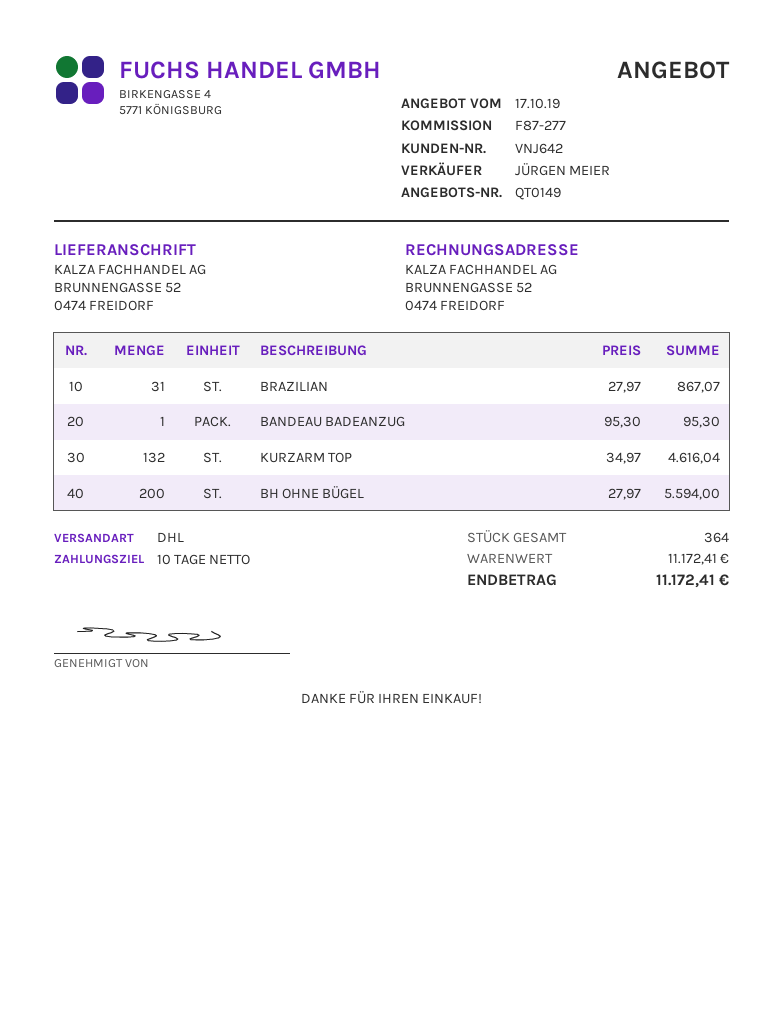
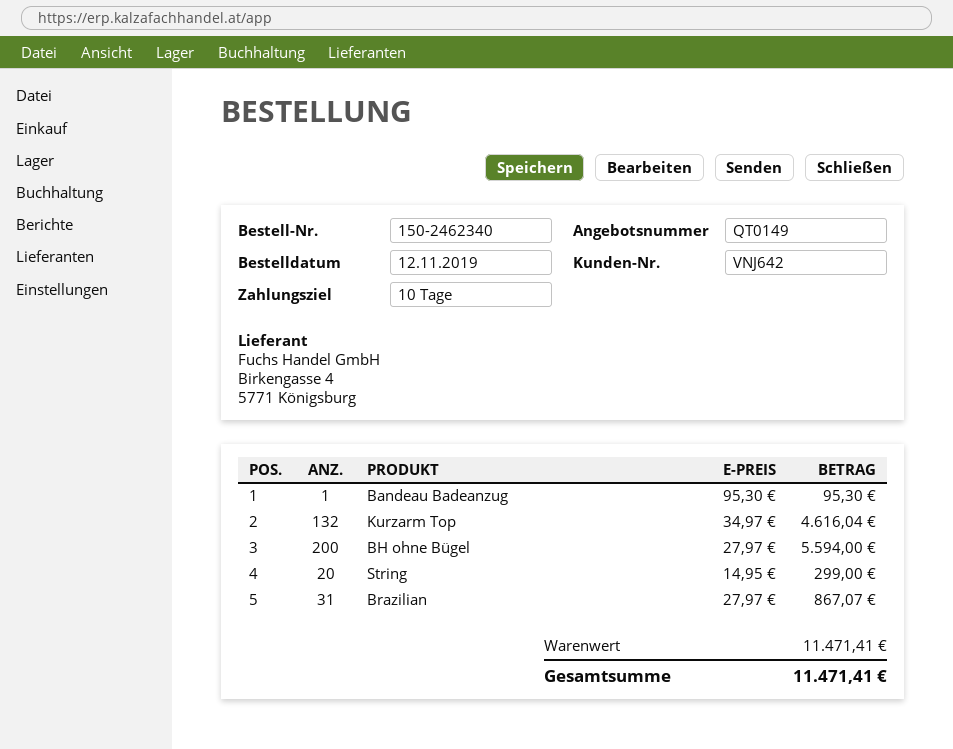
String: none -> 20 x 14.95 = 299.00
subtotal: 11172.41 -> 11471.41
total: 11172.41 -> 11471.41

